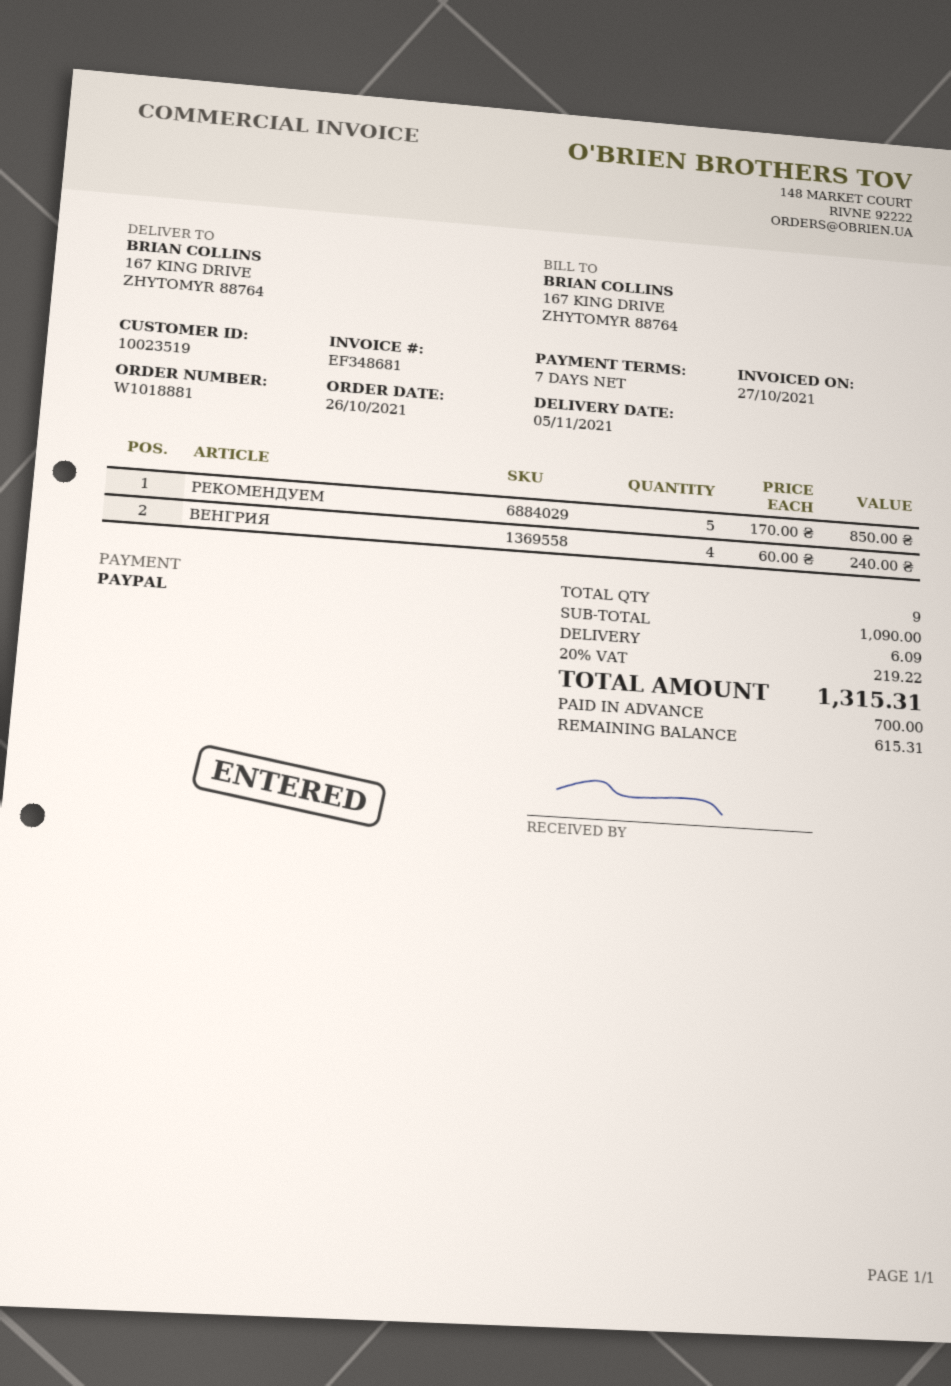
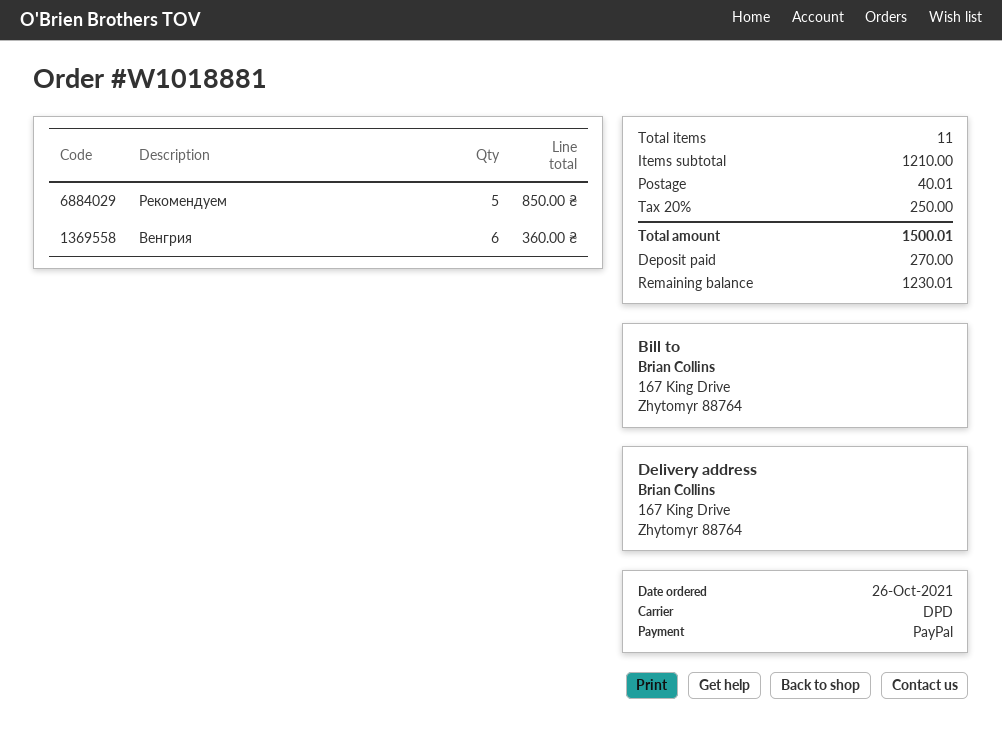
ВЕНГРИЯ: 4 for 240.00 -> 6 for 360.00
total quantity: 9 -> 11
subtotal: 1090.00 -> 1210.00
shipping: 6.09 -> 40.01
tax: 20% = 219.22 -> 20% = 250.00
total: 1315.31 -> 1500.01
deposit: 700.00 -> 270.00
balance: 615.31 -> 1230.01

